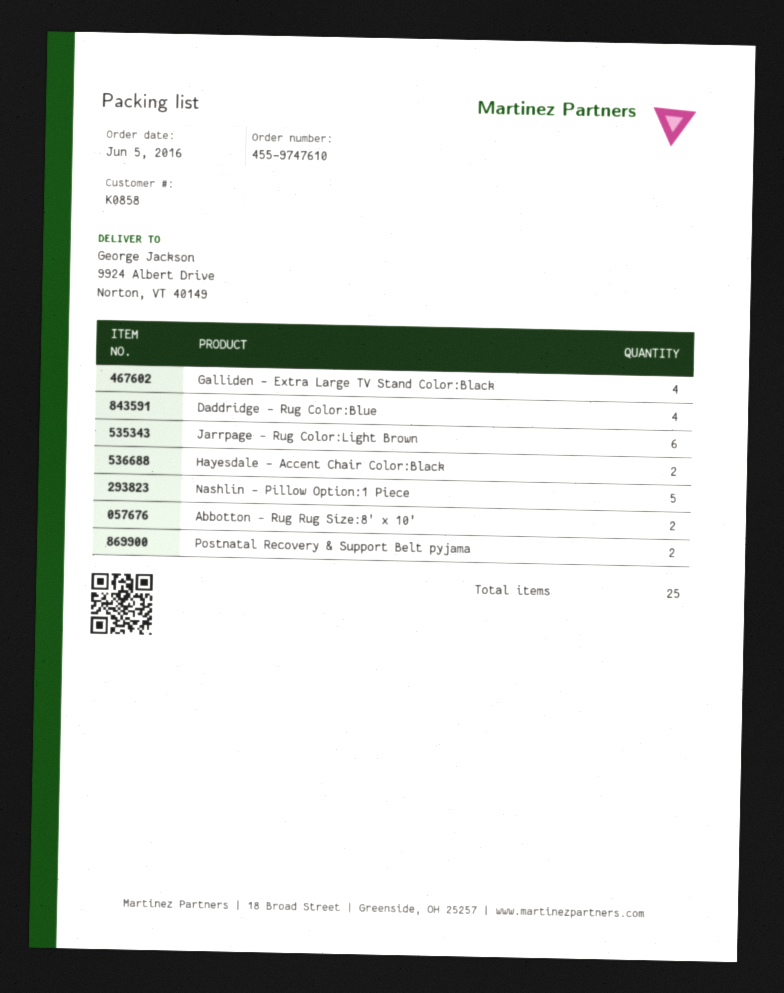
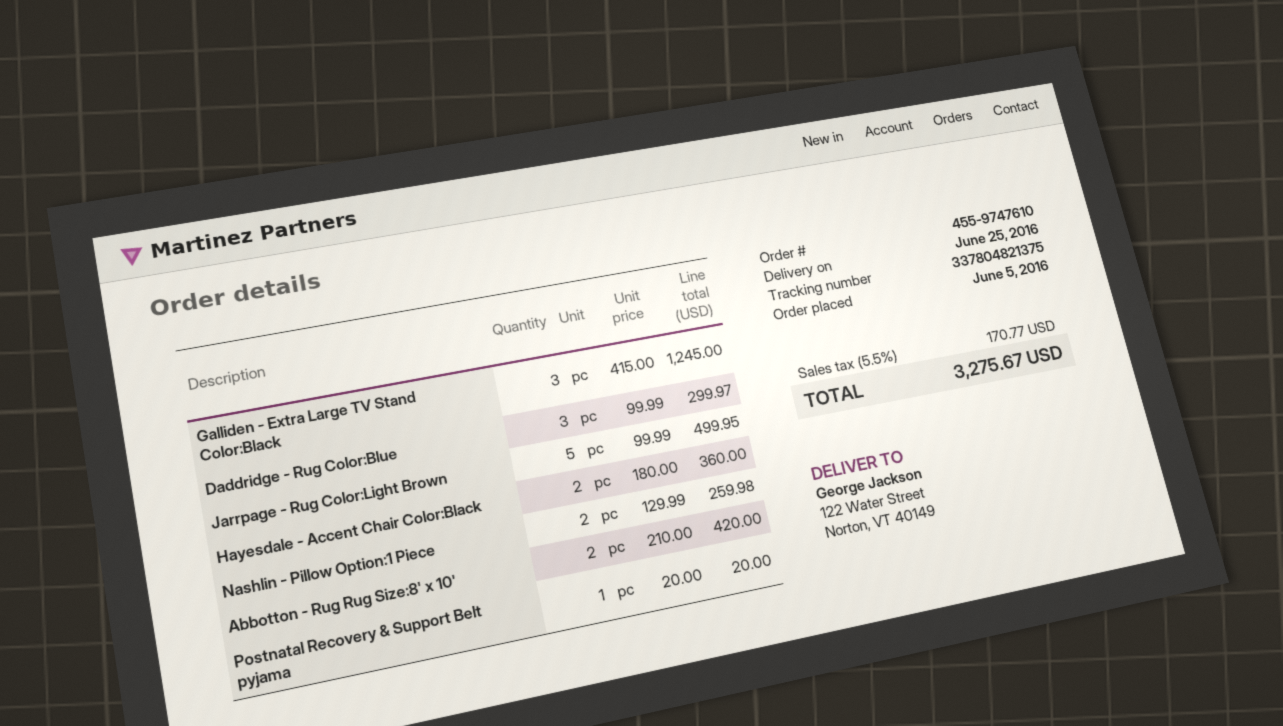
ship to: 9924 Albert Drive, Norton, VT 40149 -> 122 Water Street, Norton, VT 40149
Galliden - Extra Large TV Stand Color:Black: 4 -> 3
Daddridge - Rug Color:Blue: 4 -> 3
Jarrpage - Rug Color:Light Brown: 6 -> 5
Nashlin - Pillow Option:1 Piece: 5 -> 2
Postnatal Recovery & Support Belt pyjama: 2 -> 1

